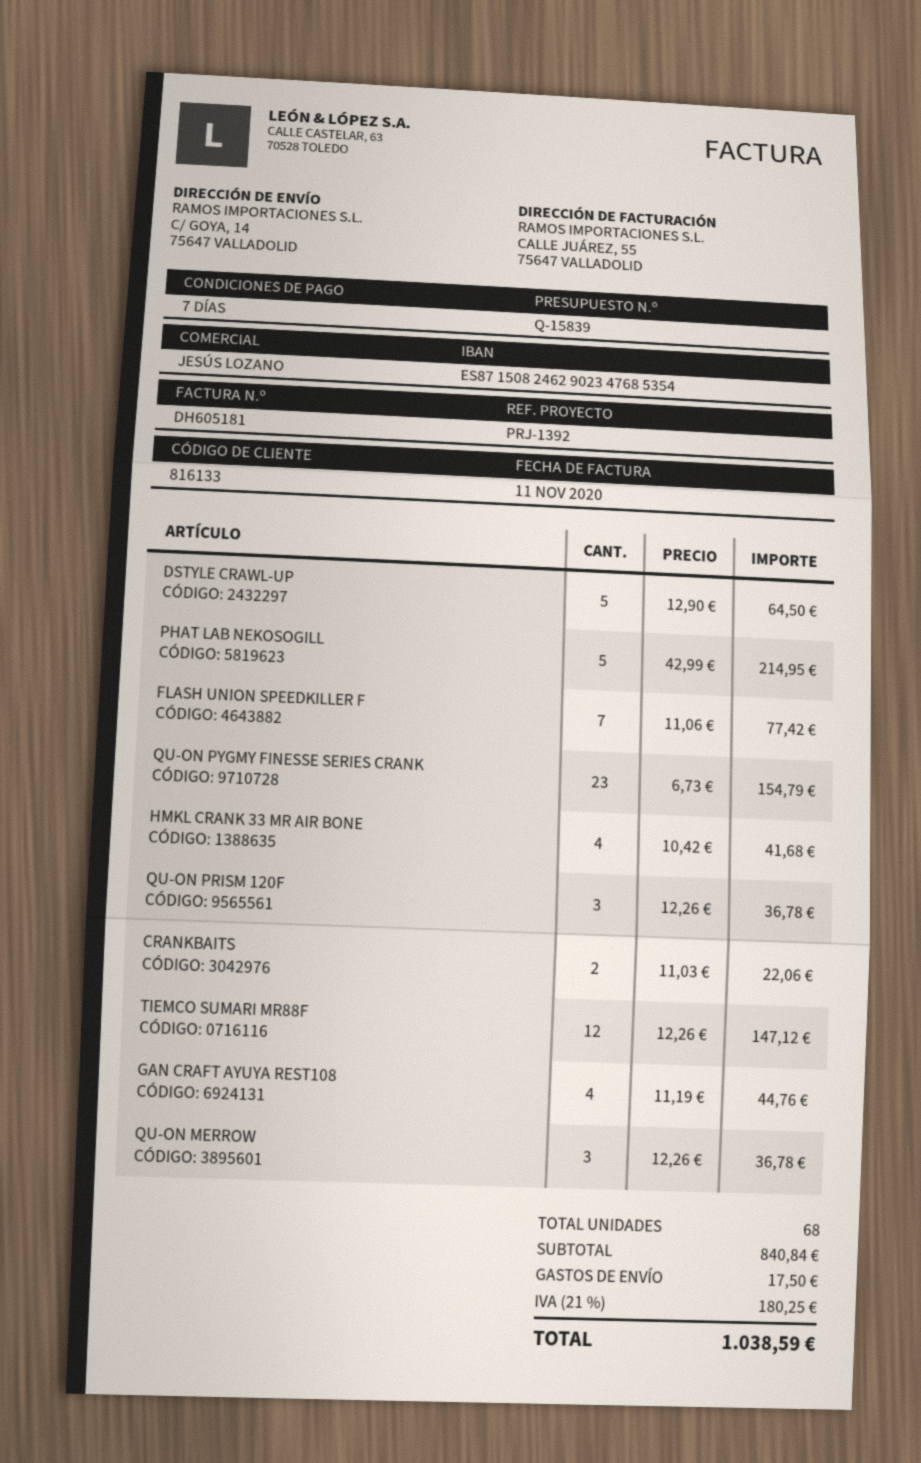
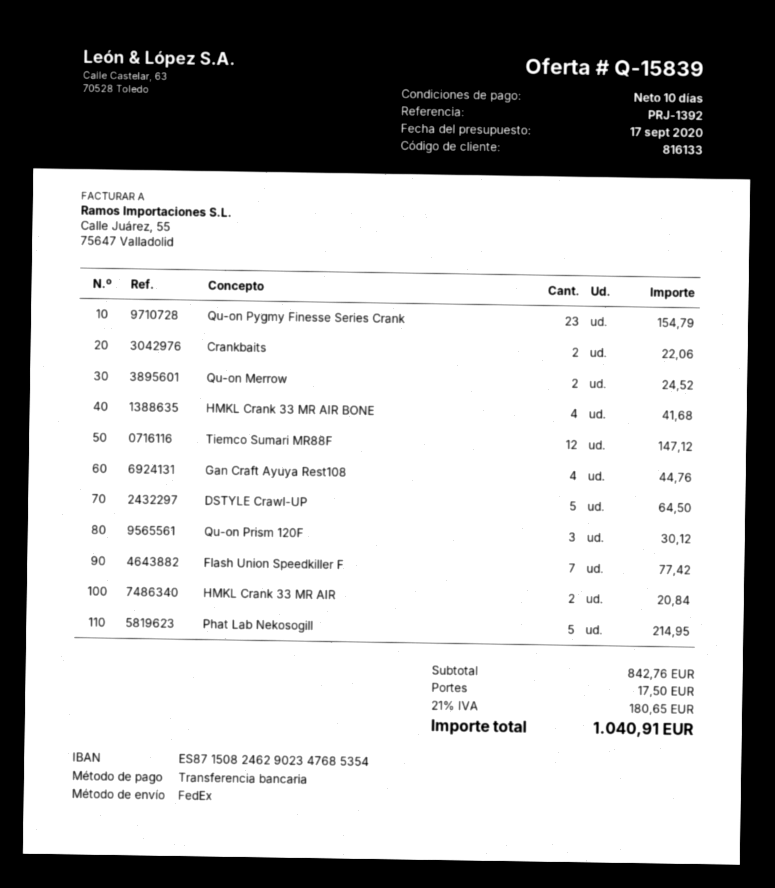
payment terms: 7 days -> 10 days
QU-ON PRISM 120F: 3 for 36.78 -> 3 for 30.12
QU-ON MERROW: 3 for 36.78 -> 2 for 24.52
HMKL Crank 33 MR AIR: none -> 2 for 20.84
subtotal: 840.84 -> 842.76
tax: 21% = 180.25 -> 21% = 180.65
total: 1038.59 -> 1040.91

